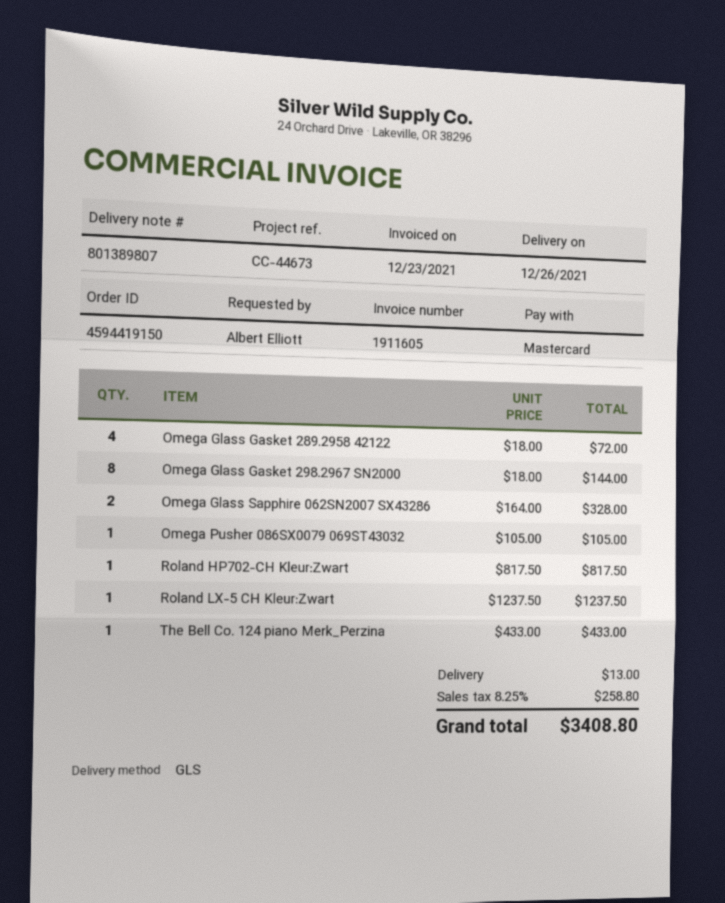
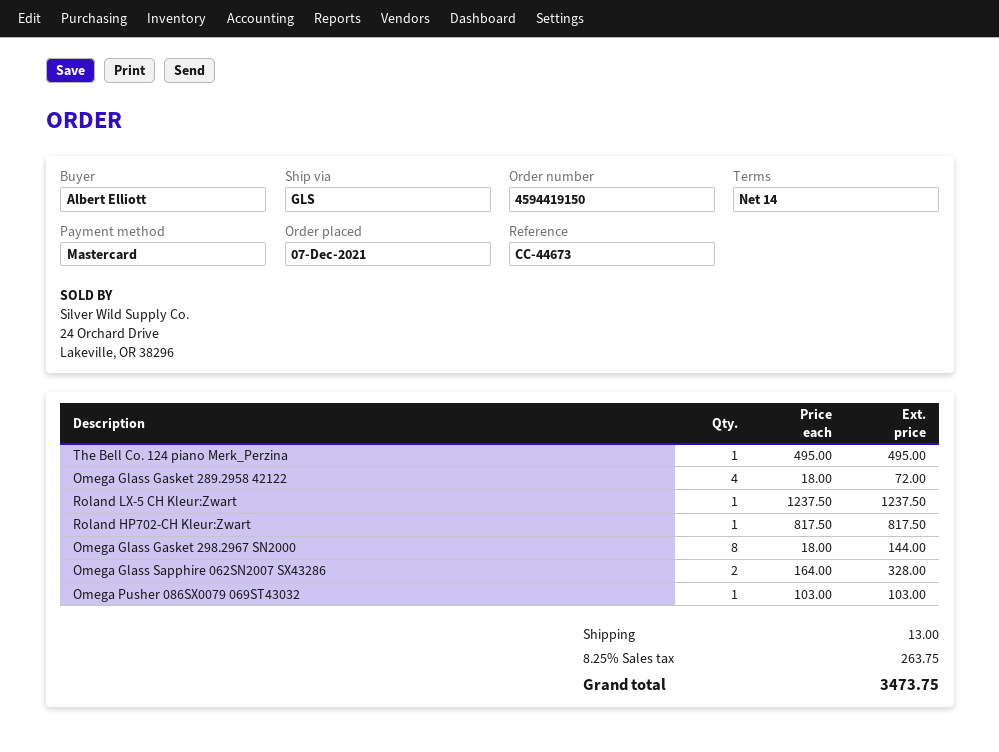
Omega Pusher 086SX0079 069ST43032: 1 x 105.00 = 105.00 -> 1 x 103.00 = 103.00
The Bell Co. 124 piano Merk_Perzina: 1 x 433.00 = 433.00 -> 1 x 495.00 = 495.00
tax: 8.25% = 258.80 -> 8.25% = 263.75
total: 3408.80 -> 3473.75

